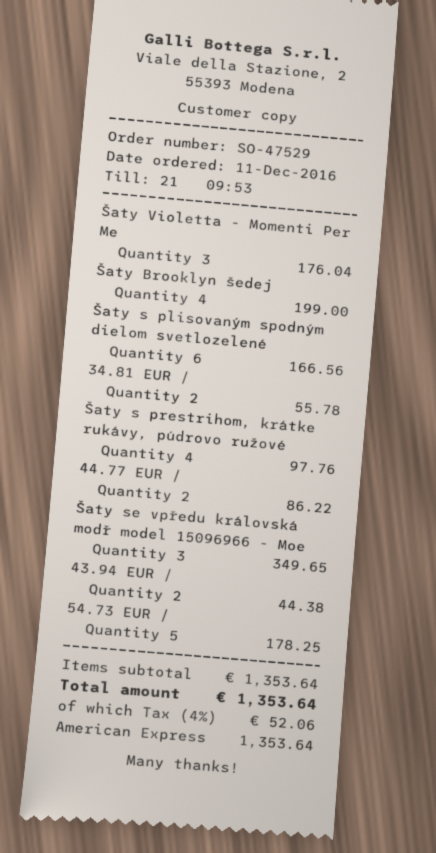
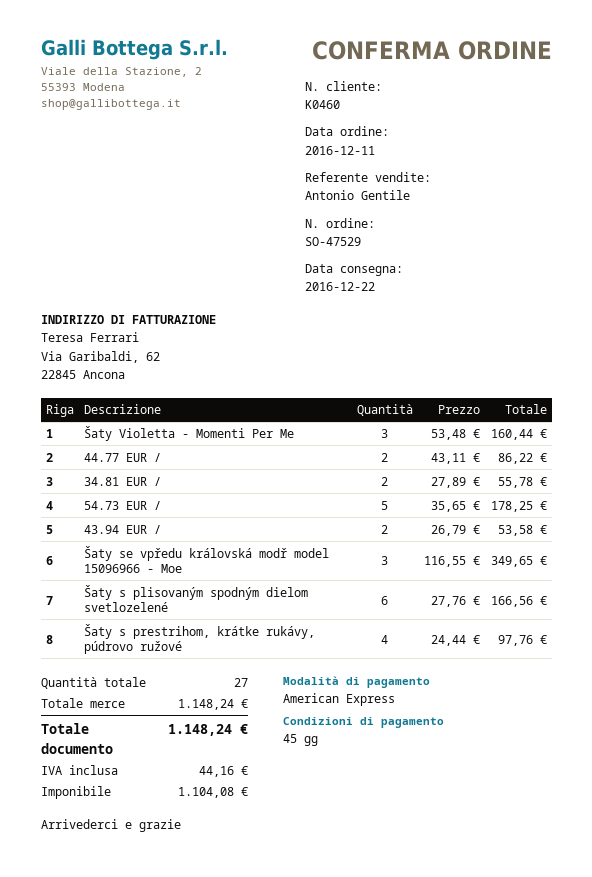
Šaty Violetta - Momenti Per Me: 3 for 176.04 -> 3 for 160.44
Šaty Brooklyn šedej: 4 for 199.00 -> none
43.94 EUR /: 2 for 44.38 -> 2 for 53.58
subtotal: 1353.64 -> 1148.24
tax: 52.06 -> 44.16
total: 1353.64 -> 1148.24

